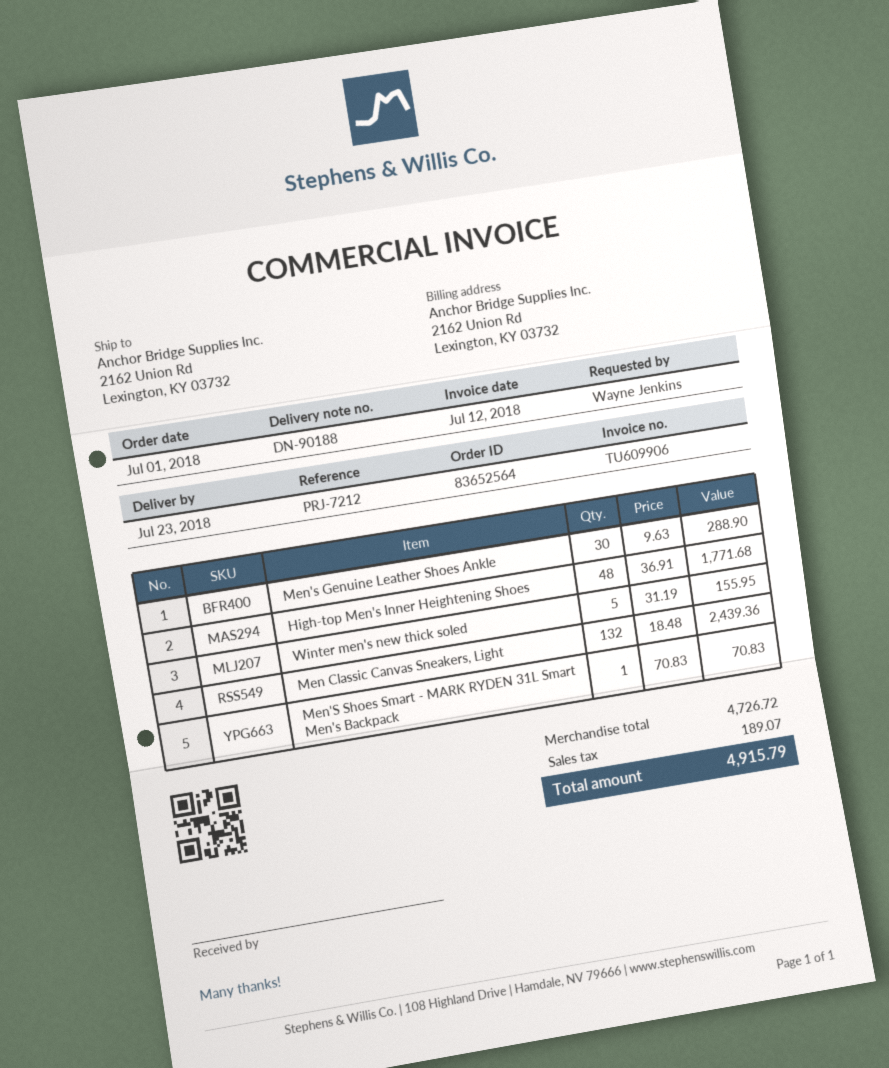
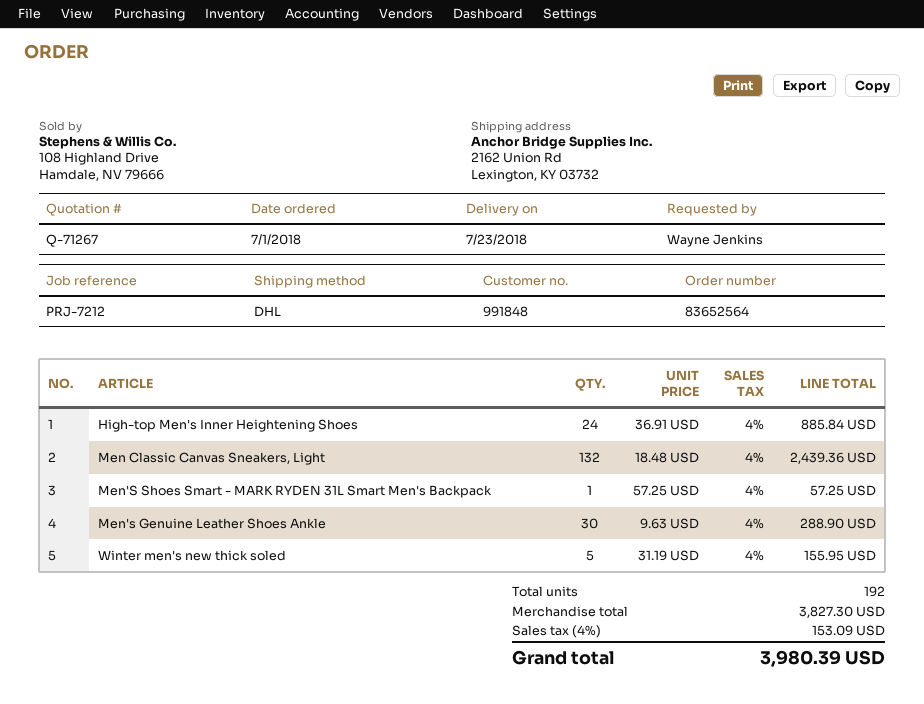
High-top Men's Inner Heightening Shoes: 48 x 36.91 = 1771.68 -> 24 x 36.91 = 885.84
Men'S Shoes Smart - MARK RYDEN 31L Smart Men's Backpack: 1 x 70.83 = 70.83 -> 1 x 57.25 = 57.25
subtotal: 4726.72 -> 3827.30
tax: 189.07 -> 153.09
total: 4915.79 -> 3980.39

